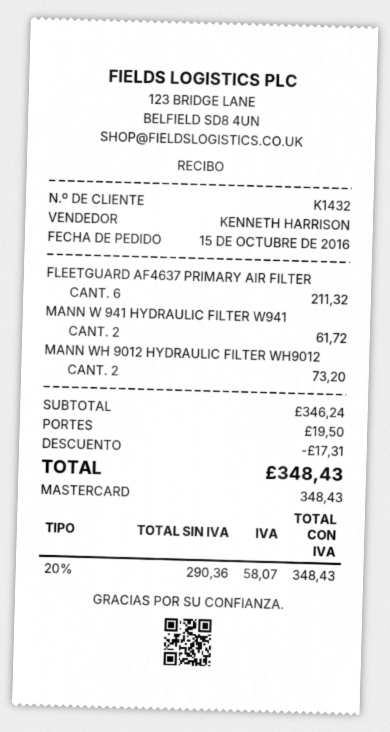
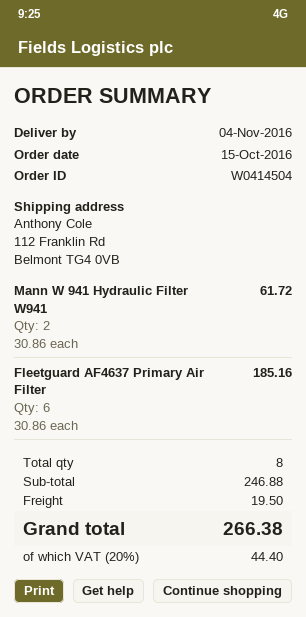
FLEETGUARD AF4637 PRIMARY AIR FILTER: 6 for 211.32 -> 6 for 185.16
MANN WH 9012 HYDRAULIC FILTER WH9012: 2 for 73.20 -> none
subtotal: 346.24 -> 246.88
discount: 17.31 -> none
tax: 20% = 58.07 -> 20% = 44.40
total: 348.43 -> 266.38

